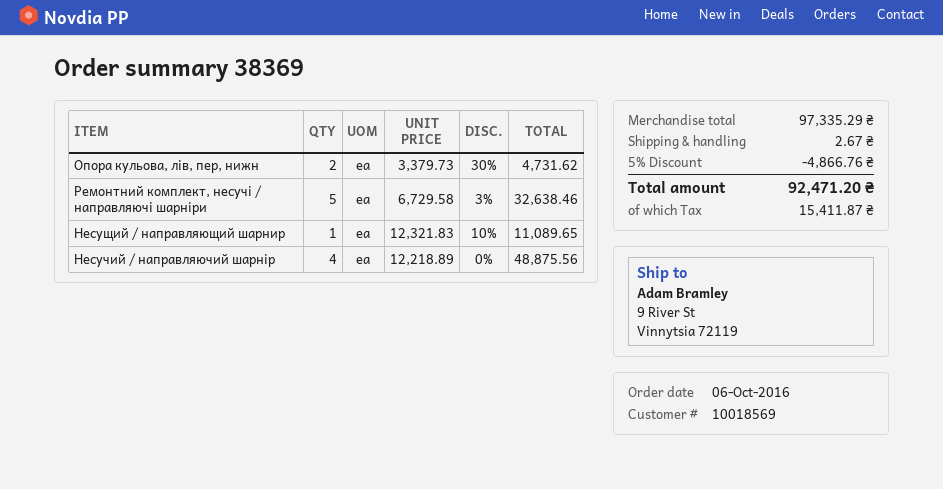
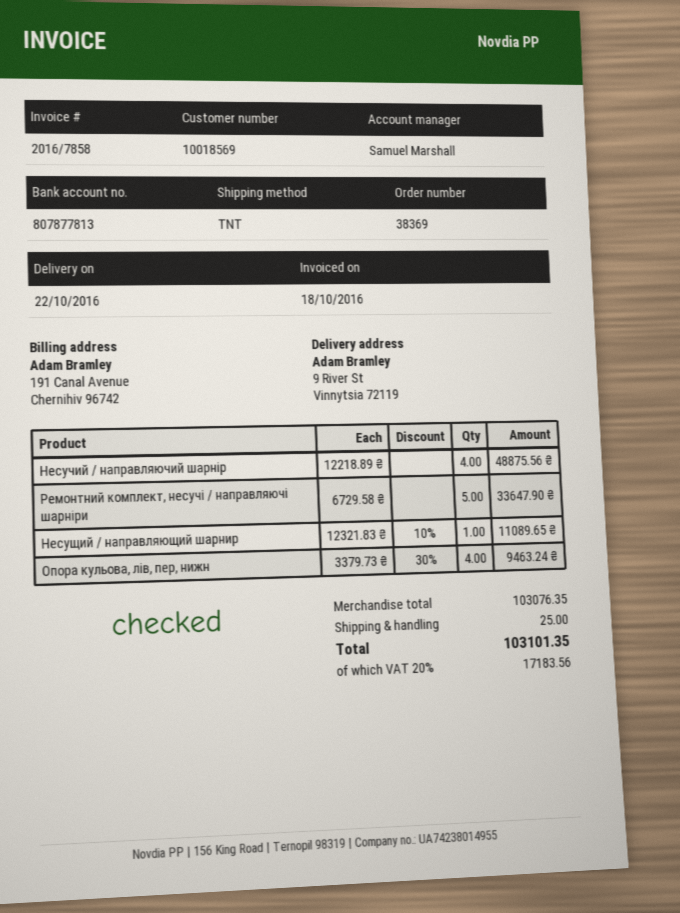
Опора кульова, лiв, пер, нижн: 2 x 3379.73 - 30% = 4731.62 -> 4 x 3379.73 - 30% = 9463.24
Ремонтний комплект, несучі / направляючі шарніри: 5 x 6729.58 - 3% = 32638.46 -> 5 x 6729.58 = 33647.90
subtotal: 97335.29 -> 103076.35
discount: 5% = 4866.76 -> none
shipping: 2.67 -> 25.00
tax: 15411.87 -> 17183.56
total: 92471.20 -> 103101.35

